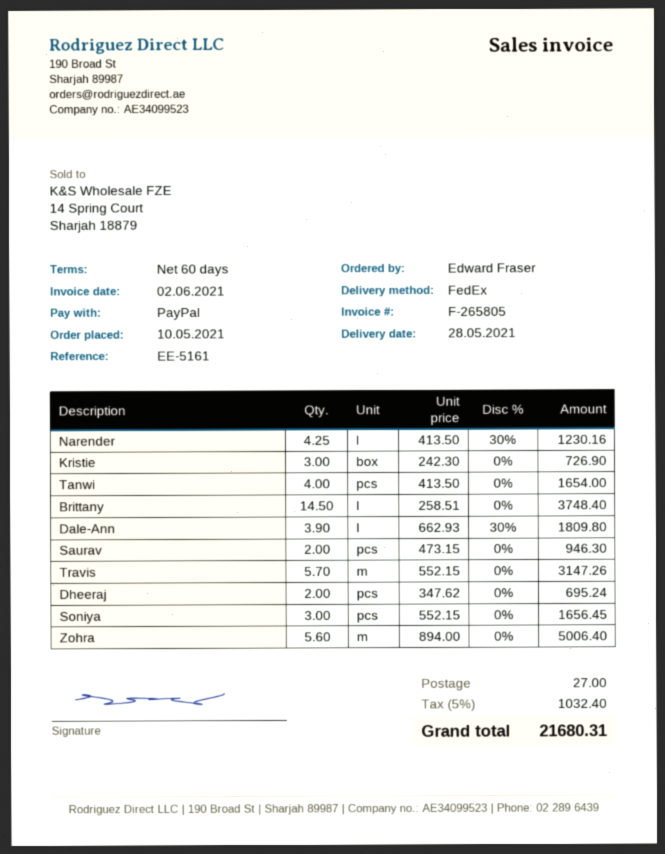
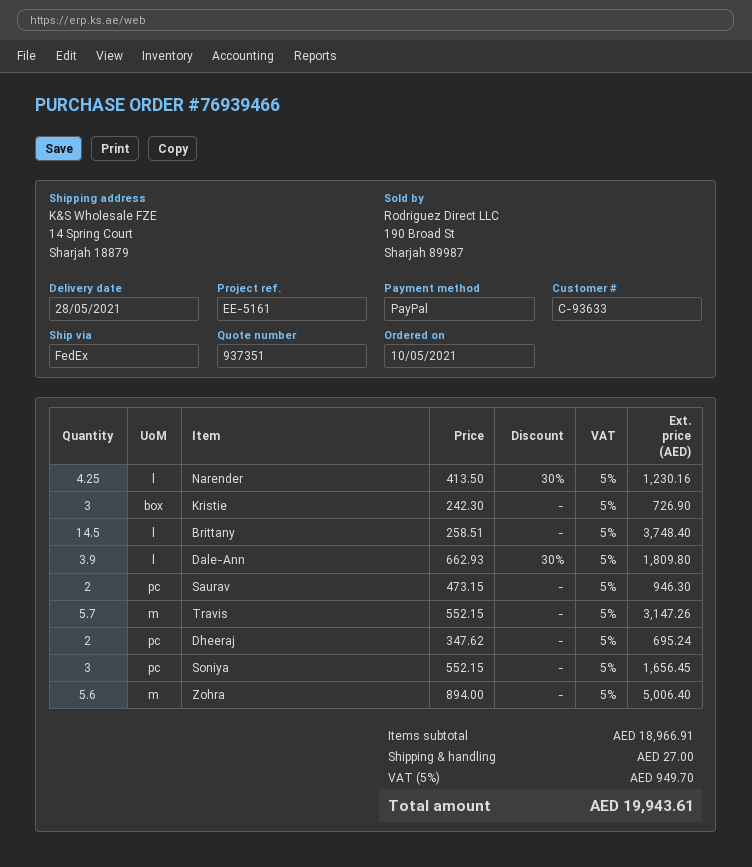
Tanwi: 4 x 413.50 = 1654.00 -> none
tax: 5% = 1032.40 -> 5% = 949.70
total: 21680.31 -> 19943.61

